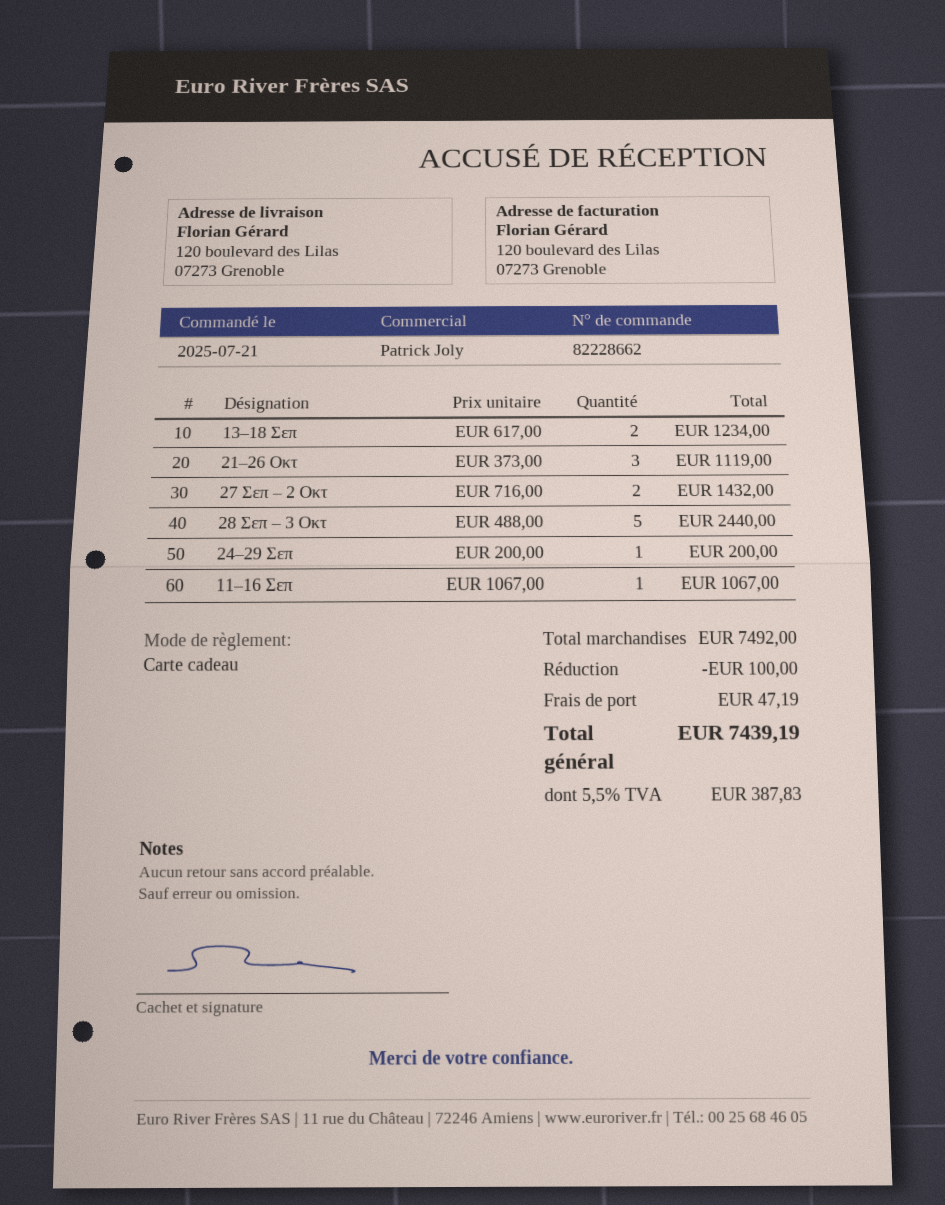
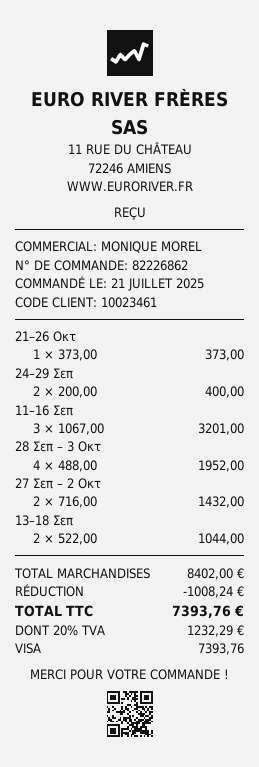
order number: 82228662 -> 82226862
sales rep: Patrick Joly -> MONIQUE MOREL
payment method: gift card -> Visa
13–18 Σεπ: 2 x 617.00 = 1234.00 -> 2 x 522.00 = 1044.00
21–26 Οκτ: 3 x 373.00 = 1119.00 -> 1 x 373.00 = 373.00
28 Σεπ – 3 Οκτ: 5 x 488.00 = 2440.00 -> 4 x 488.00 = 1952.00
24–29 Σεπ: 1 x 200.00 = 200.00 -> 2 x 200.00 = 400.00
11–16 Σεπ: 1 x 1067.00 = 1067.00 -> 3 x 1067.00 = 3201.00
subtotal: 7492.00 -> 8402.00
discount: 100.00 -> 1008.24
shipping: 47.19 -> none
tax: 5.5% = 387.83 -> 20% = 1232.29
total: 7439.19 -> 7393.76

